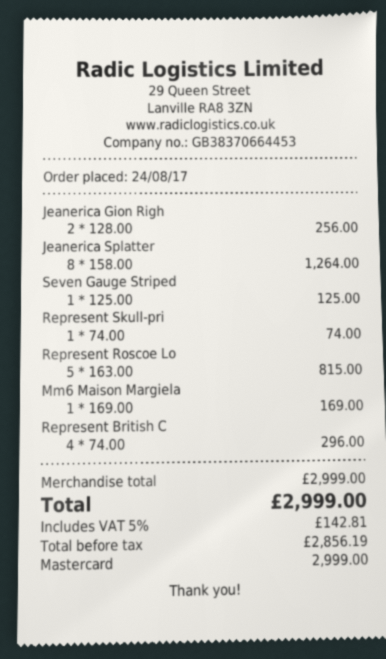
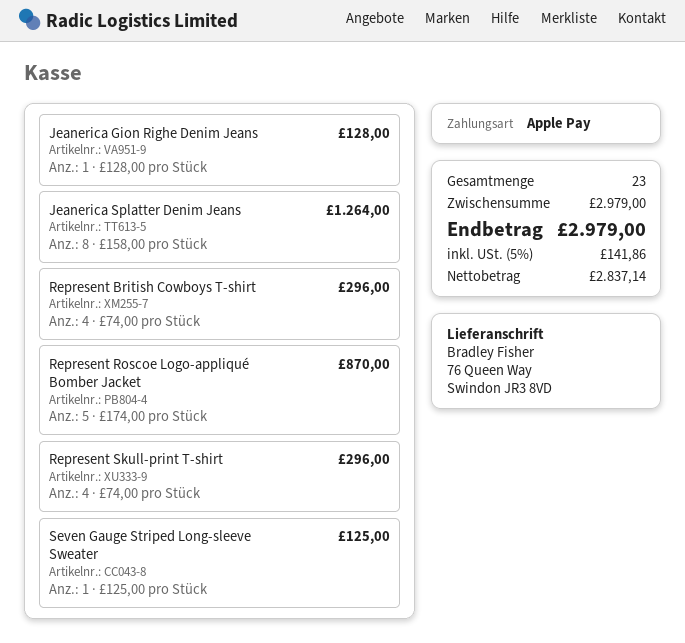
payment method: Mastercard -> Apple Pay
Jeanerica Gion Righ: 2 x 128.00 = 256.00 -> 1 x 128.00 = 128.00
Represent Skull-pri: 1 x 74.00 = 74.00 -> 4 x 74.00 = 296.00
Represent Roscoe Lo: 5 x 163.00 = 815.00 -> 5 x 174.00 = 870.00
Mm6 Maison Margiela: 1 x 169.00 = 169.00 -> none
subtotal: 2999.00 -> 2979.00
net: 2856.19 -> 2837.14
tax: 5% = 142.81 -> 5% = 141.86
total: 2999.00 -> 2979.00

